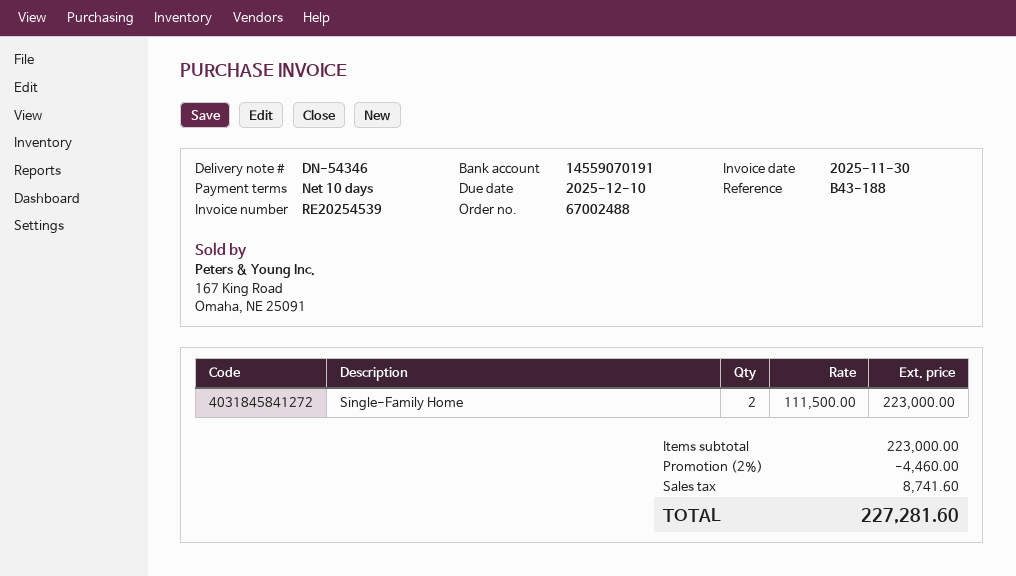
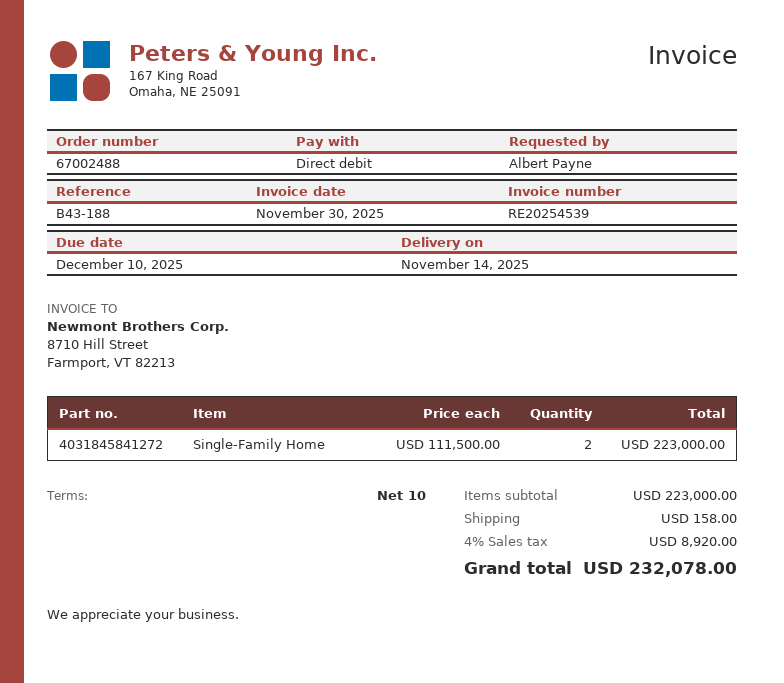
discount: 2% = 4460.00 -> none
shipping: none -> 158.00
tax: 8741.60 -> 8920.00
total: 227281.60 -> 232078.00

